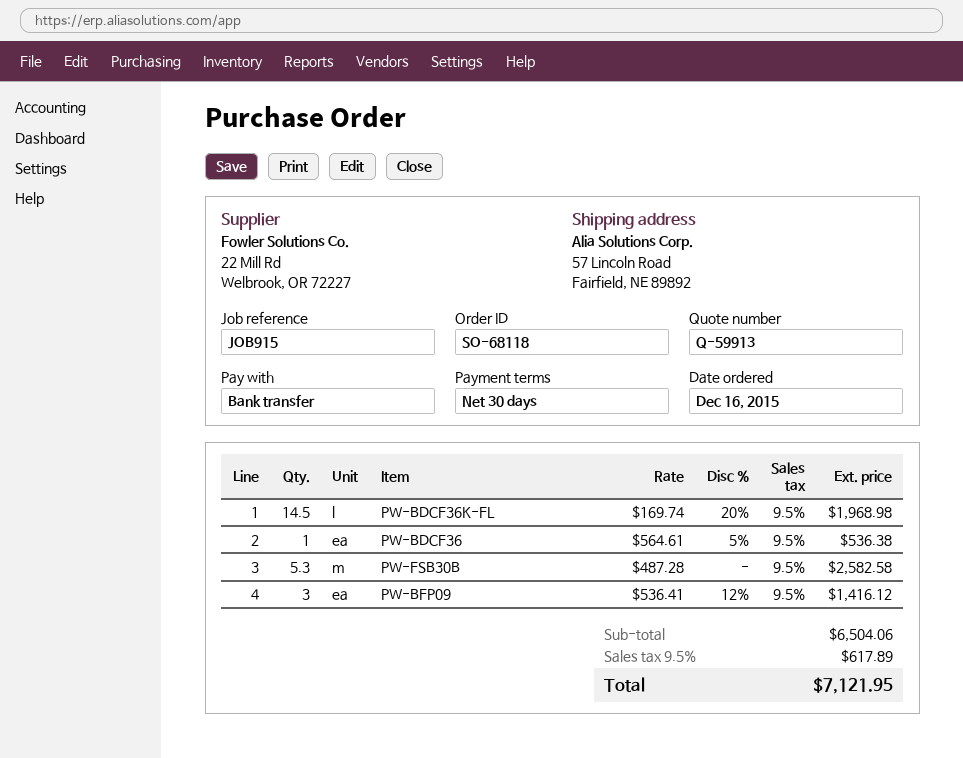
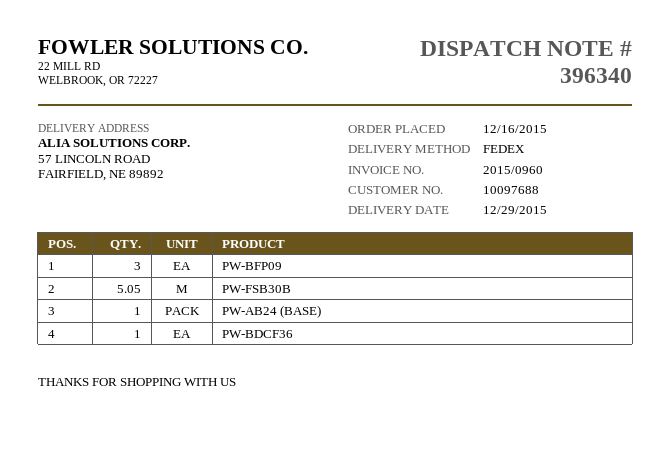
PW-BDCF36K-FL: 14.5 -> none
PW-FSB30B: 5.3 -> 5.05
PW-AB24 (BASE): none -> 1

